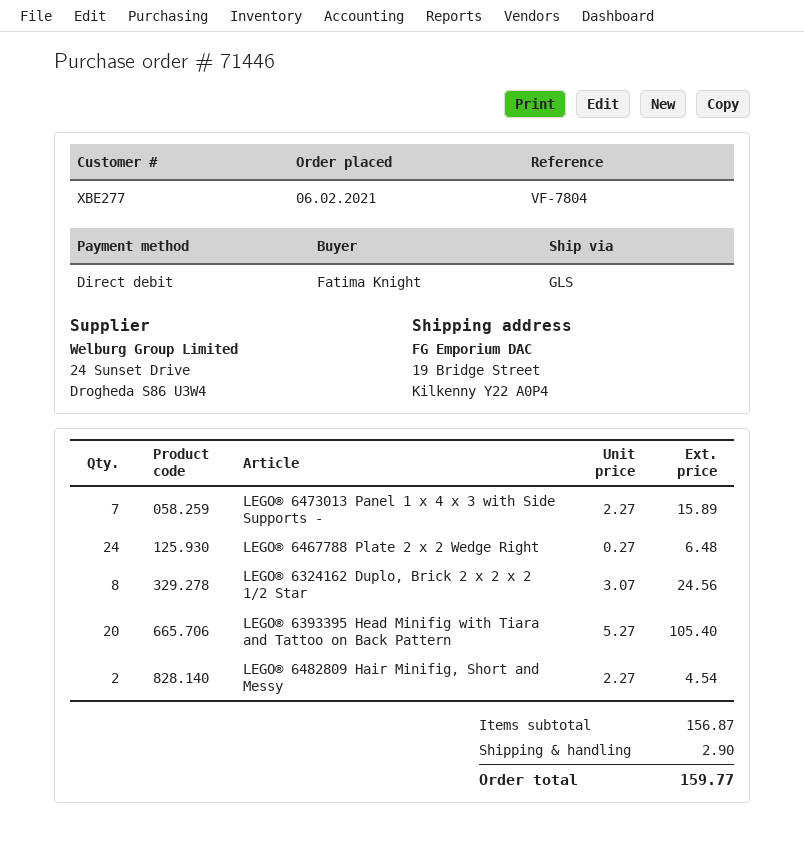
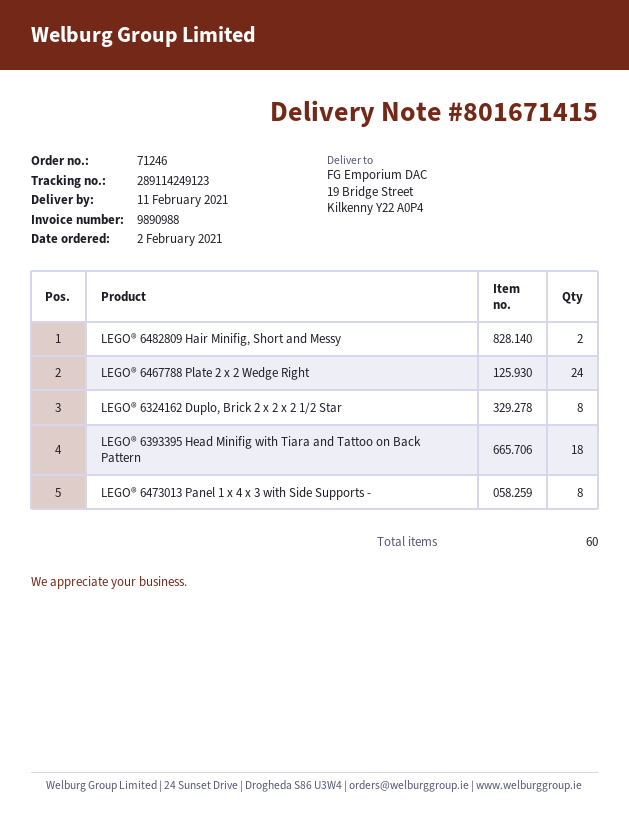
order number: 71446 -> 71246
order date: 2021-02-06 -> 2021-02-02
LEGO® 6473013 Panel 1 x 4 x 3 with Side Supports -: 7 -> 8
LEGO® 6393395 Head Minifig with Tiara and Tattoo on Back Pattern: 20 -> 18

